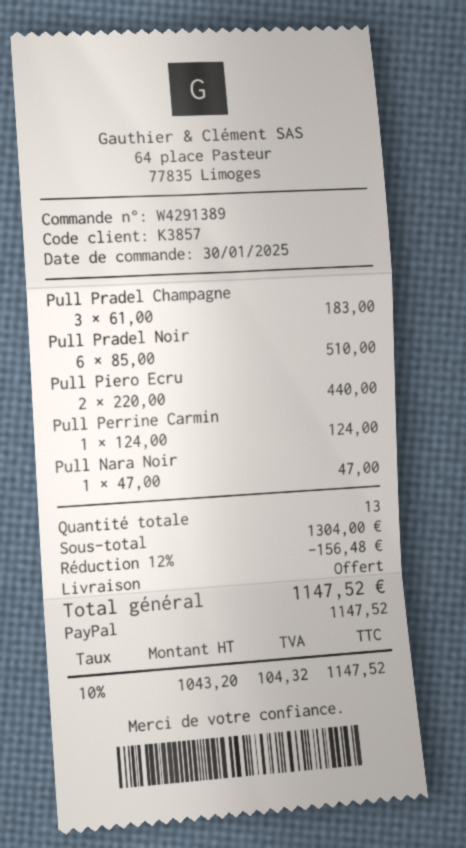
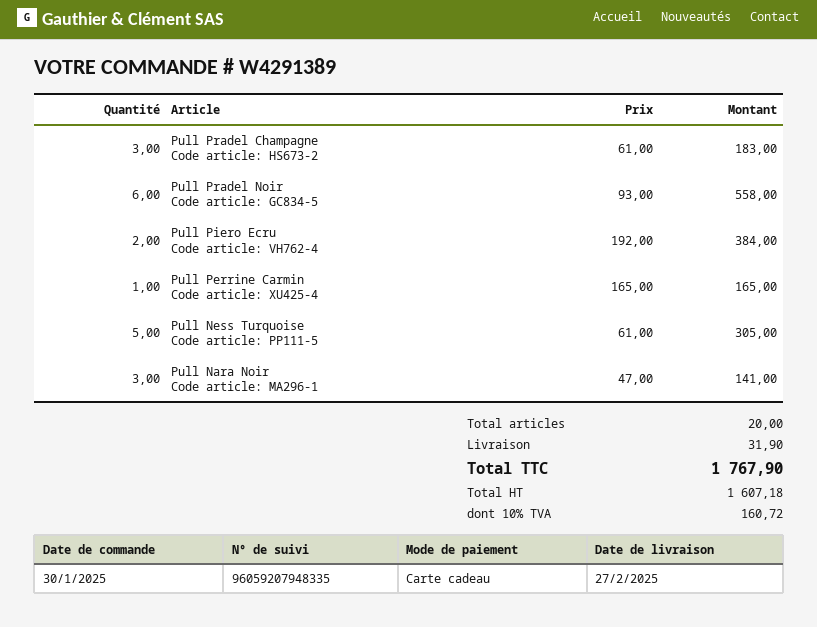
payment method: PayPal -> gift card
Pull Pradel Noir: 6 x 85.00 = 510.00 -> 6 x 93.00 = 558.00
Pull Piero Ecru: 2 x 220.00 = 440.00 -> 2 x 192.00 = 384.00
Pull Perrine Carmin: 1 x 124.00 = 124.00 -> 1 x 165.00 = 165.00
Pull Nara Noir: 1 x 47.00 = 47.00 -> 3 x 47.00 = 141.00
Pull Ness Turquoise: none -> 5 x 61.00 = 305.00
total quantity: 13 -> 20
discount: 12% = 156.48 -> none
shipping: 0.00 -> 31.90
net: 1043.20 -> 1607.18
tax: 10% = 104.32 -> 10% = 160.72
total: 1147.52 -> 1767.90

